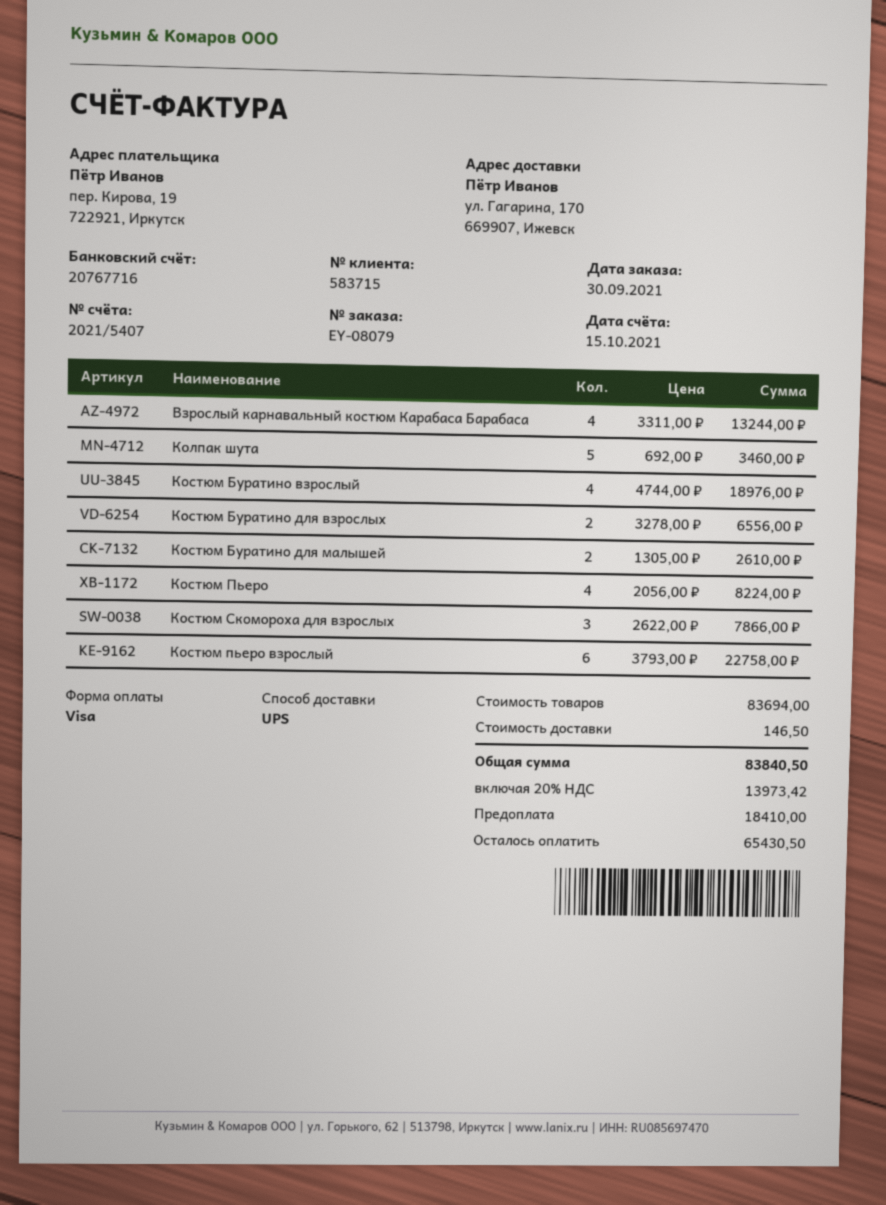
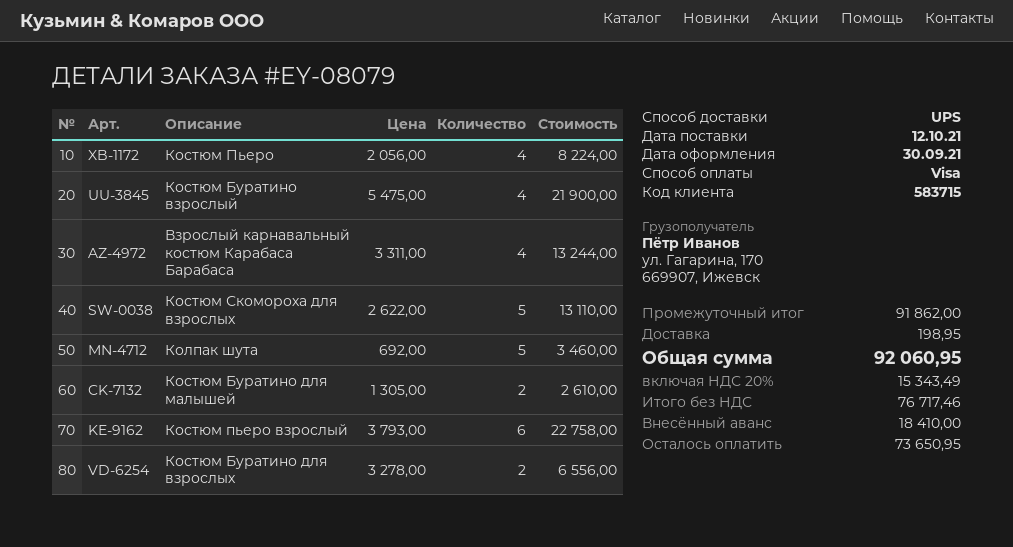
Костюм Буратино взрослый: 4 x 4744.00 = 18976.00 -> 4 x 5475.00 = 21900.00
Костюм Скомороха для взрослых: 3 x 2622.00 = 7866.00 -> 5 x 2622.00 = 13110.00
subtotal: 83694.00 -> 91862.00
shipping: 146.50 -> 198.95
tax: 20% = 13973.42 -> 20% = 15343.49
total: 83840.50 -> 92060.95
balance: 65430.50 -> 73650.95

